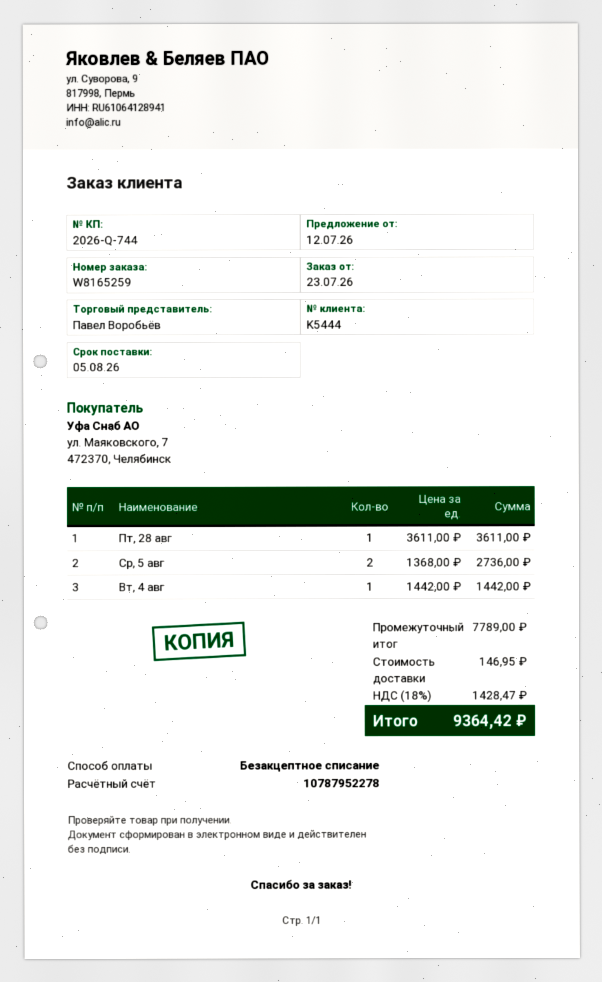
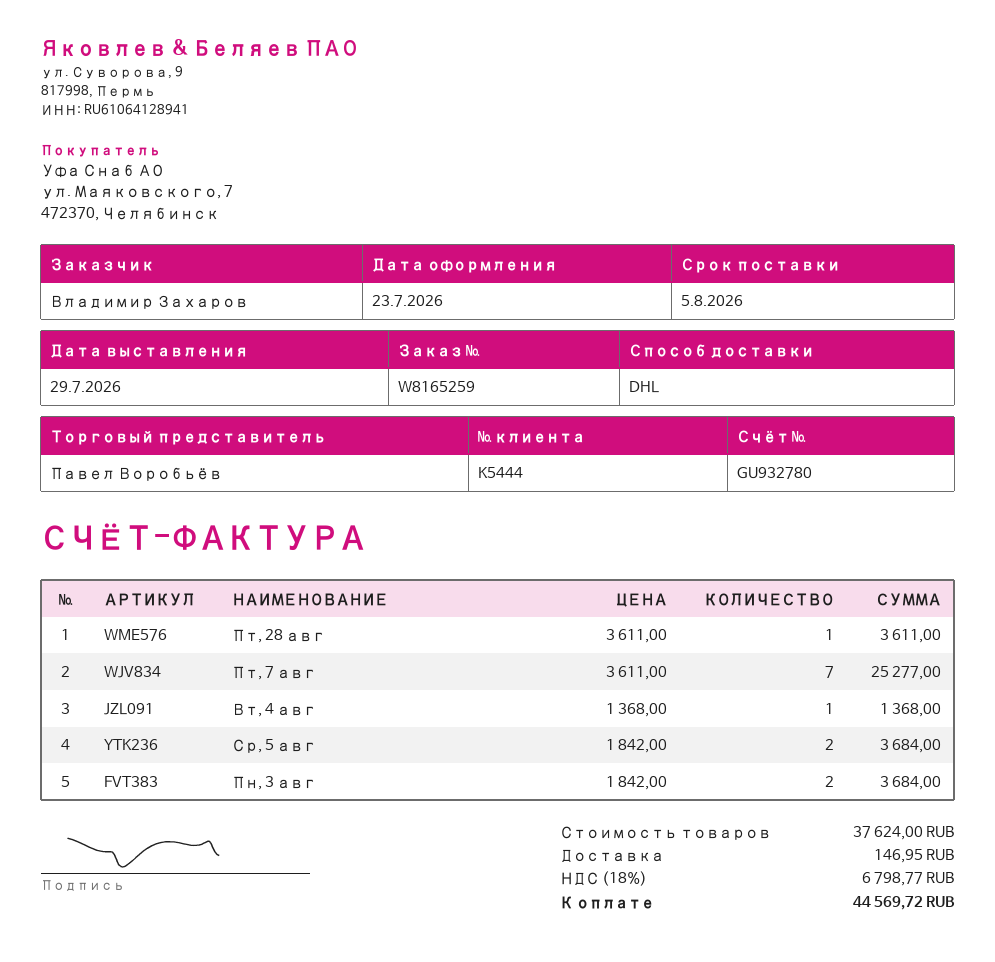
Ср, 5 авг: 2 x 1368.00 = 2736.00 -> 2 x 1842.00 = 3684.00
Вт, 4 авг: 1 x 1442.00 = 1442.00 -> 1 x 1368.00 = 1368.00
Пт, 7 авг: none -> 7 x 3611.00 = 25277.00
Пн, 3 авг: none -> 2 x 1842.00 = 3684.00
subtotal: 7789.00 -> 37624.00
tax: 18% = 1428.47 -> 18% = 6798.77
total: 9364.42 -> 44569.72

